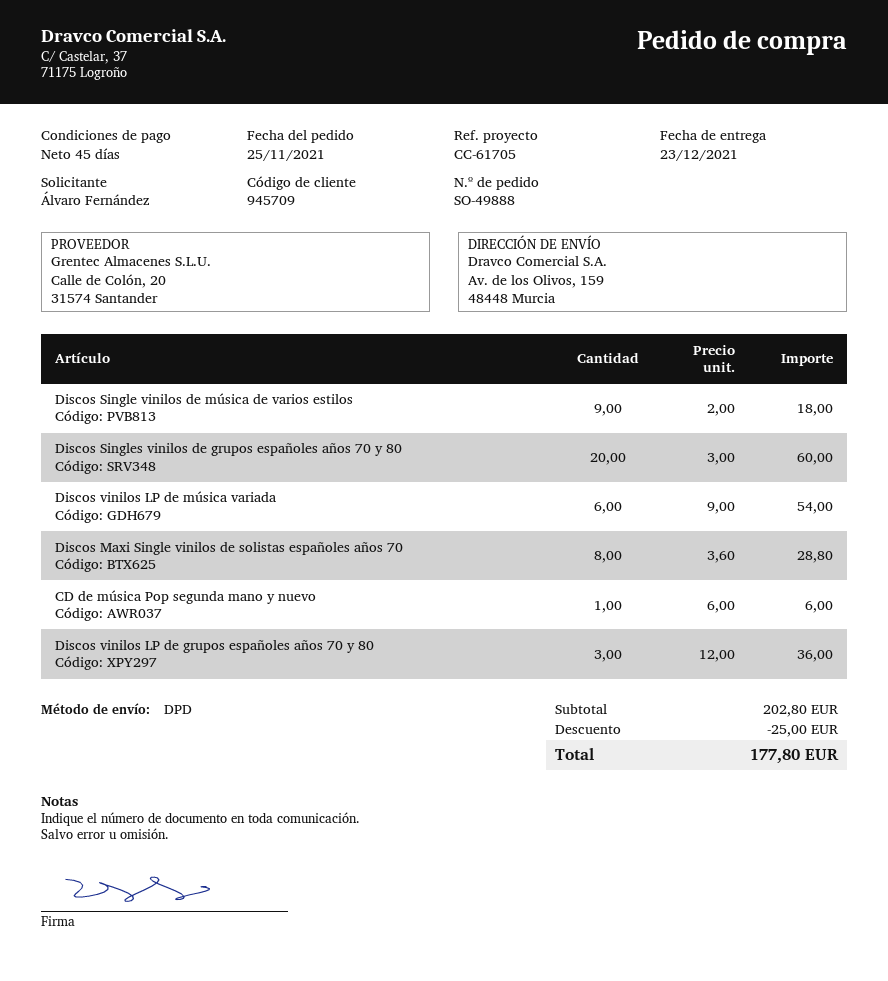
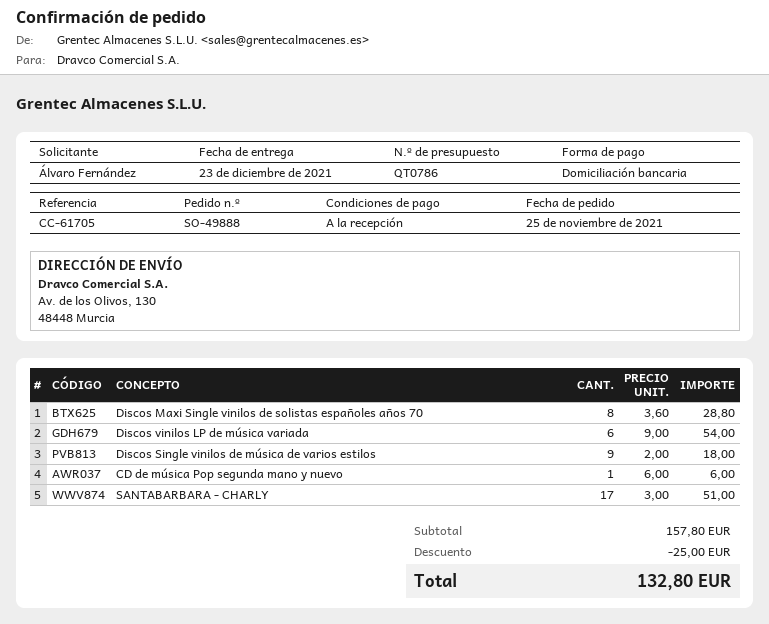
payment terms: 45 days -> on receipt
ship to: Av. de los Olivos, 159, 48448 Murcia -> Av. de los Olivos, 130, 48448 Murcia
Discos Singles vinilos de grupos españoles años 70 y 80: 20 x 3.00 = 60.00 -> none
Discos vinilos LP de grupos españoles años 70 y 80: 3 x 12.00 = 36.00 -> none
SANTABARBARA - CHARLY: none -> 17 x 3.00 = 51.00
subtotal: 202.80 -> 157.80
total: 177.80 -> 132.80

